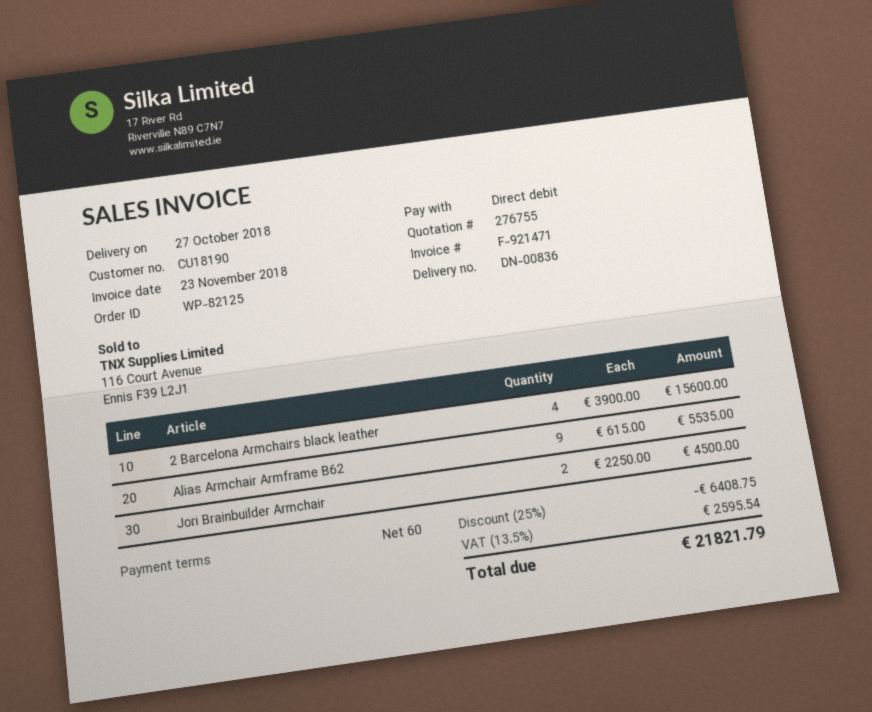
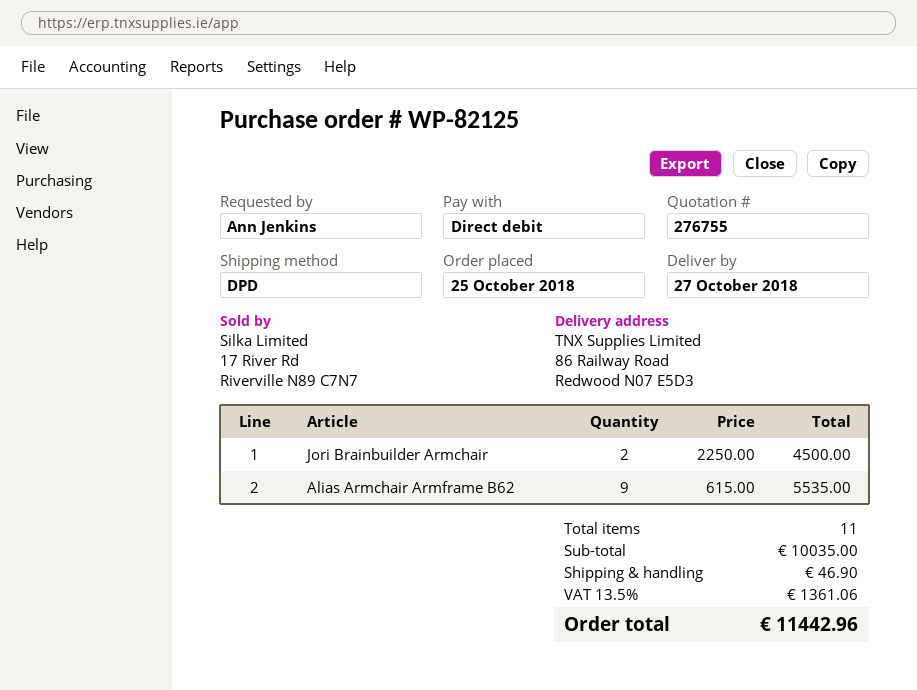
2 Barcelona Armchairs black leather: 4 x 3900.00 = 15600.00 -> none
discount: 25% = 6408.75 -> none
shipping: none -> 46.90
tax: 13.5% = 2595.54 -> 13.5% = 1361.06
total: 21821.79 -> 11442.96

